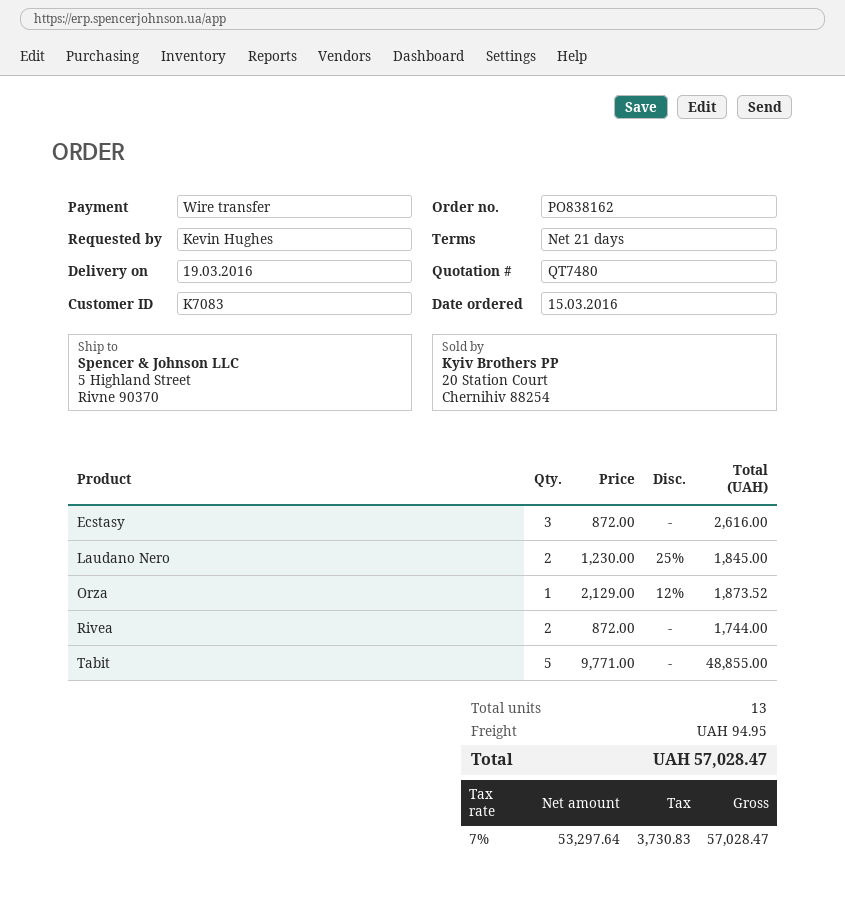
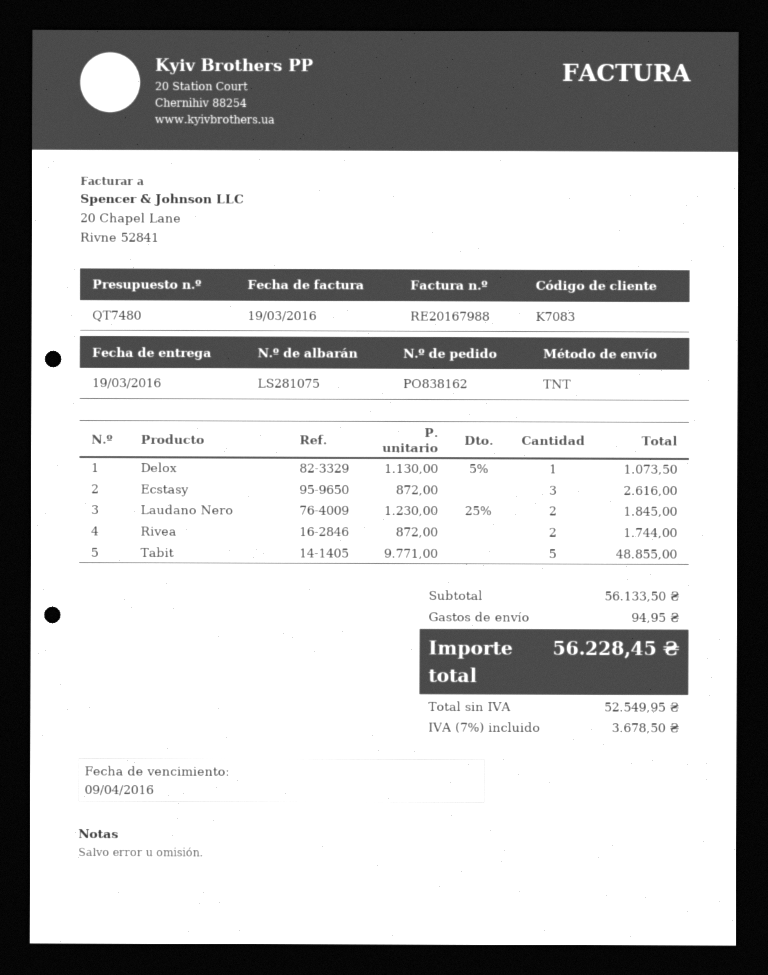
Orza: 1 x 2129.00 - 12% = 1873.52 -> none
Delox: none -> 1 x 1130.00 - 5% = 1073.50
net: 53297.64 -> 52549.95
tax: 7% = 3730.83 -> 7% = 3678.50
total: 57028.47 -> 56228.45

